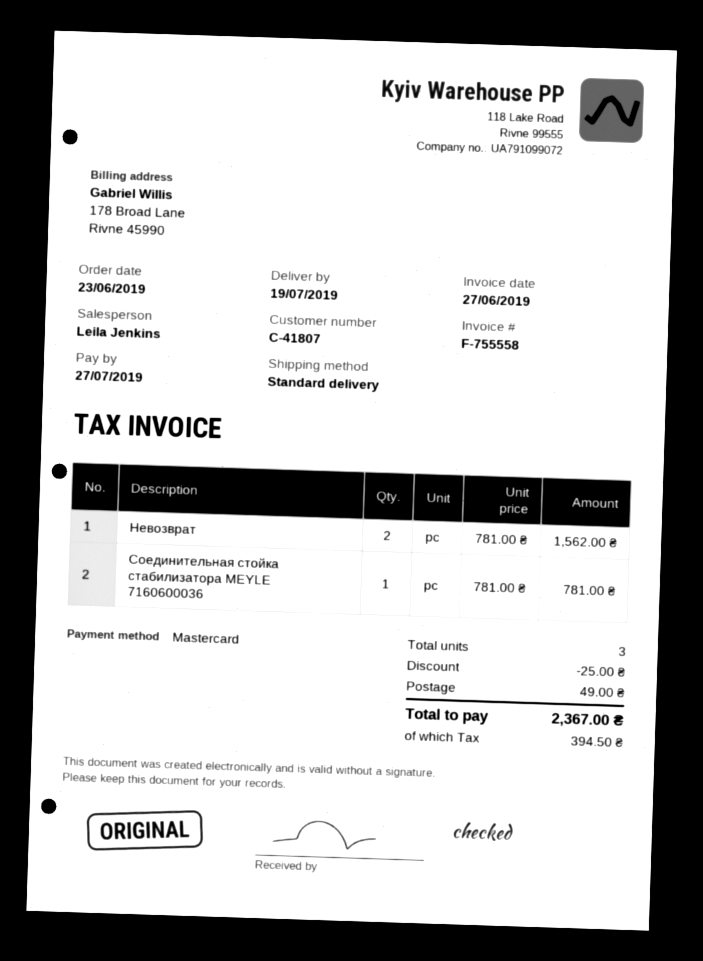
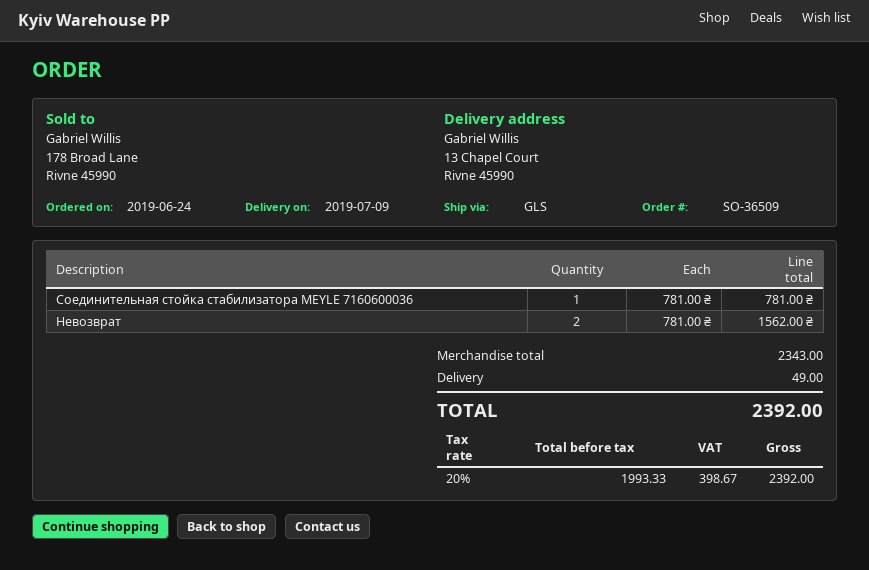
order date: 2019-06-23 -> 2019-06-24
delivery date: 2019-07-19 -> 2019-07-09
shipping method: standard -> GLS
discount: 25.00 -> none
tax: 394.50 -> 398.67
total: 2367.00 -> 2392.00

